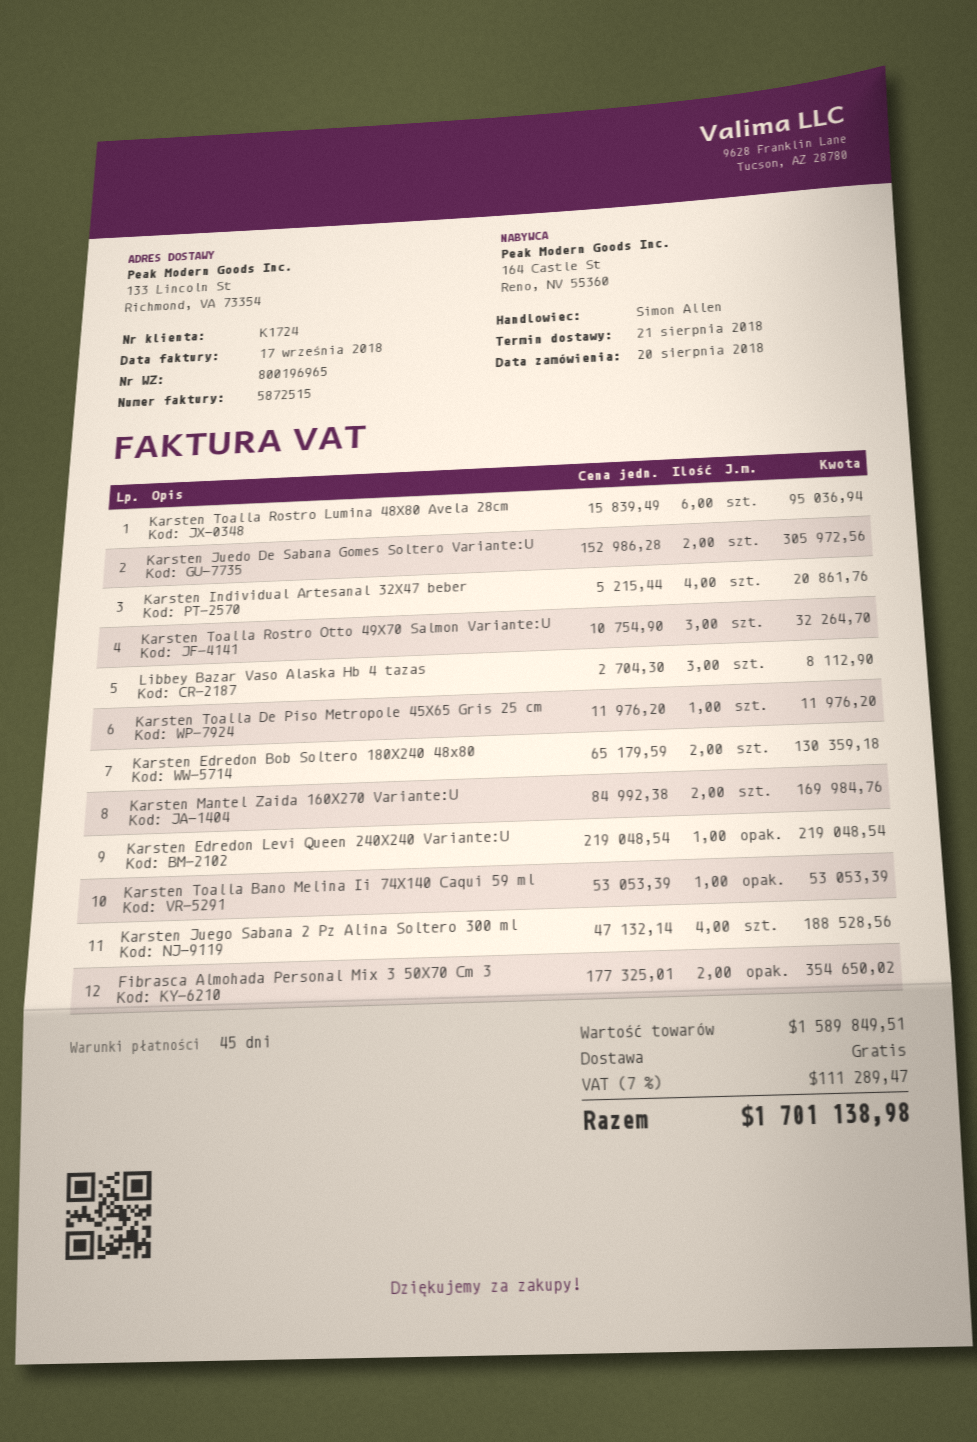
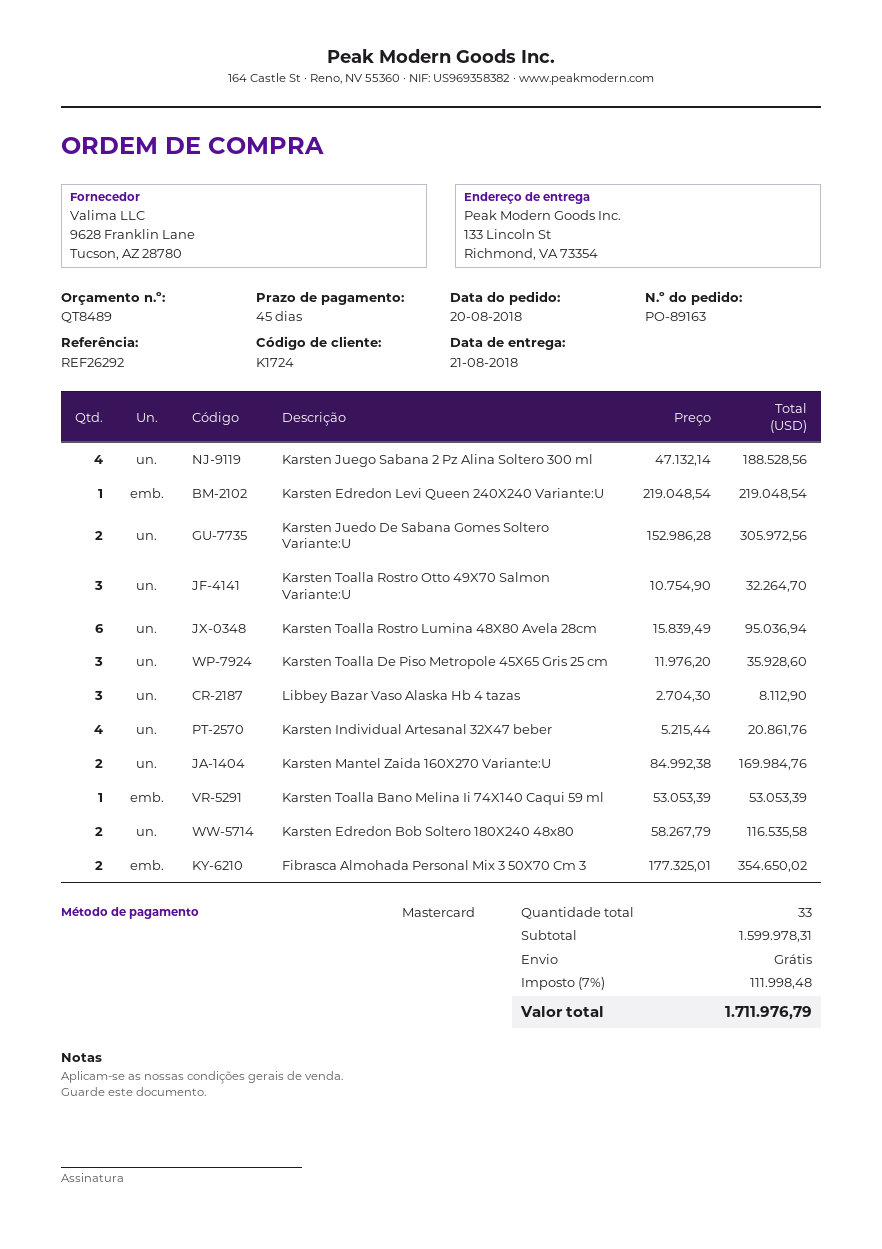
Karsten Toalla De Piso Metropole 45X65 Gris 25 cm: 1 x 11976.20 = 11976.20 -> 3 x 11976.20 = 35928.60
Karsten Edredon Bob Soltero 180X240 48x80: 2 x 65179.59 = 130359.18 -> 2 x 58267.79 = 116535.58
subtotal: 1589849.51 -> 1599978.31
tax: 7% = 111289.47 -> 7% = 111998.48
total: 1701138.98 -> 1711976.79

